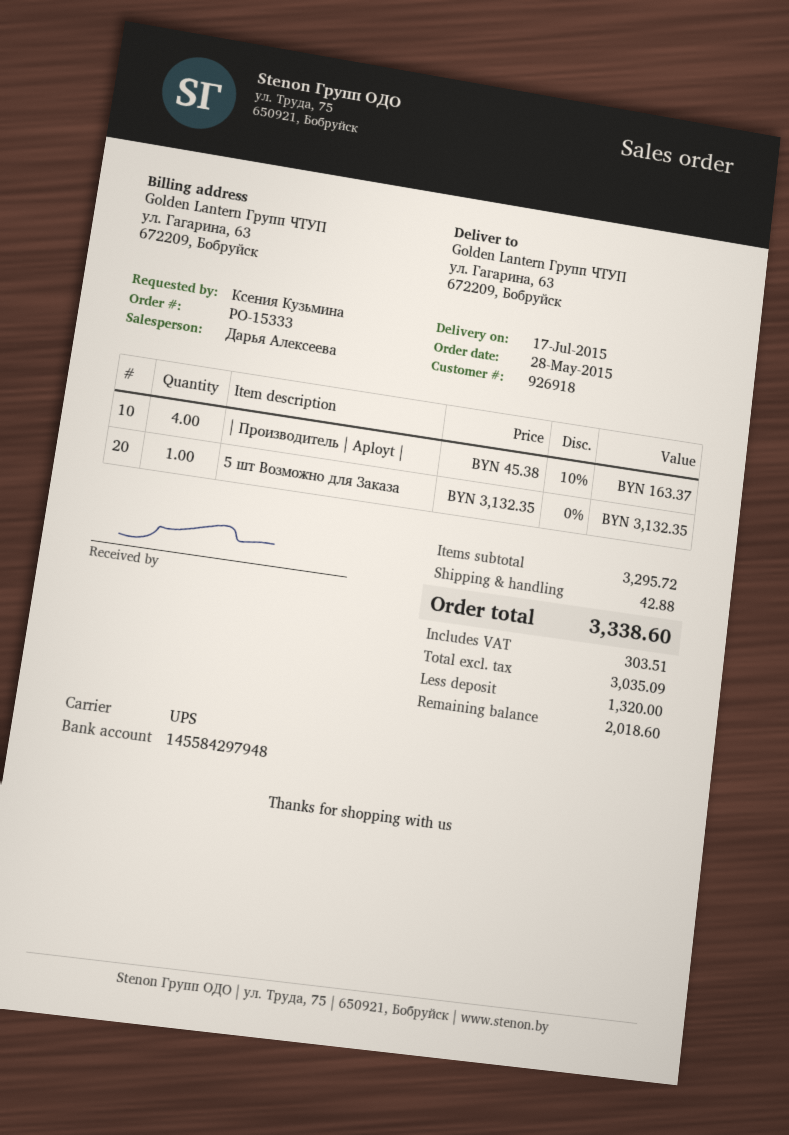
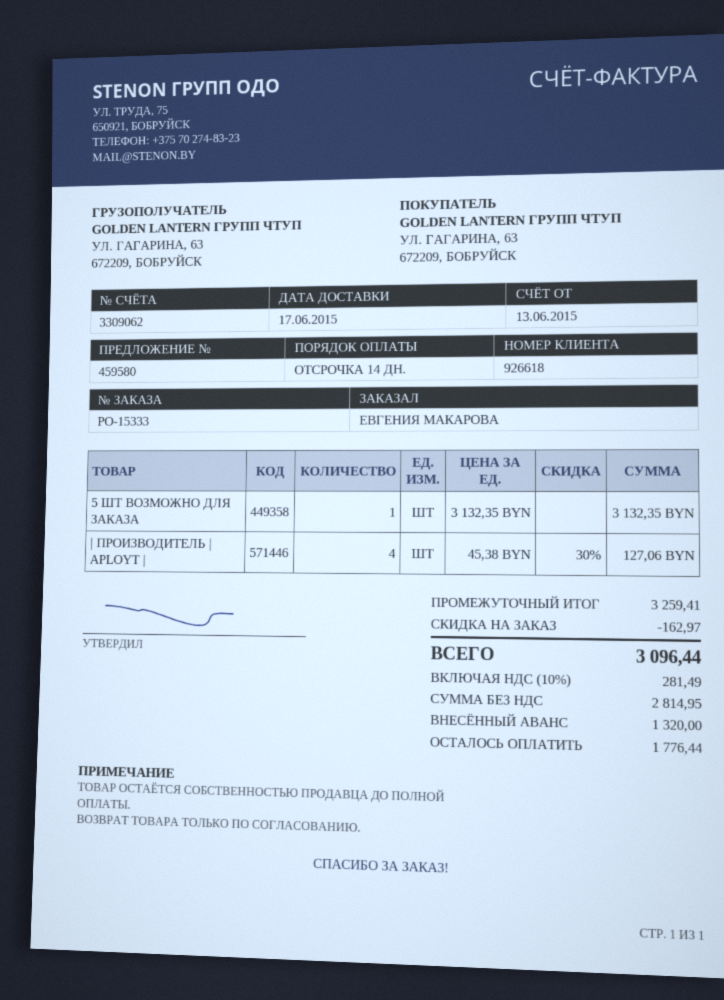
delivery date: 2015-07-17 -> 2015-06-17
customer number: 926918 -> 926618
ordered by: Ксения Кузьмина -> ЕВГЕНИЯ МАКАРОВА
| Производитель | Aployt |: 4 x 45.38 - 10% = 163.37 -> 4 x 45.38 - 30% = 127.06
subtotal: 3295.72 -> 3259.41
discount: none -> 162.97
shipping: 42.88 -> none
net: 3035.09 -> 2814.95
tax: 303.51 -> 281.49
total: 3338.60 -> 3096.44
balance: 2018.60 -> 1776.44

